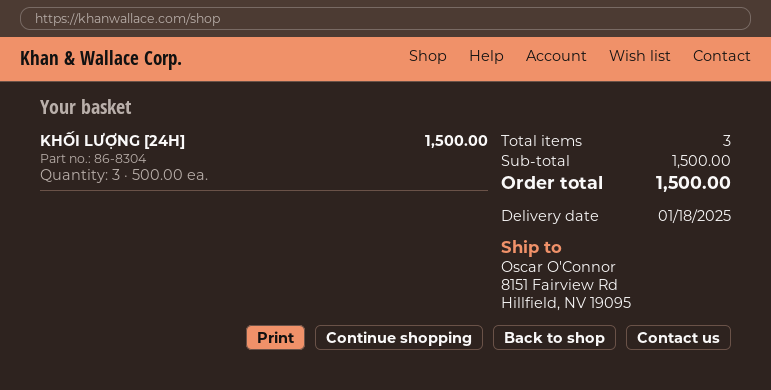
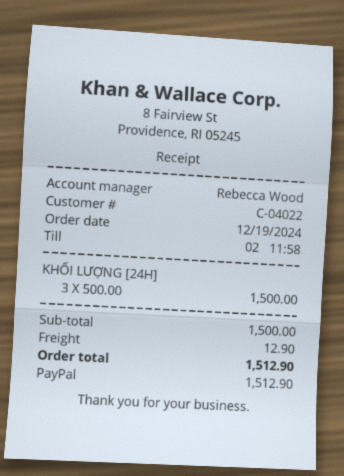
shipping: none -> 12.90
total: 1500.00 -> 1512.90

